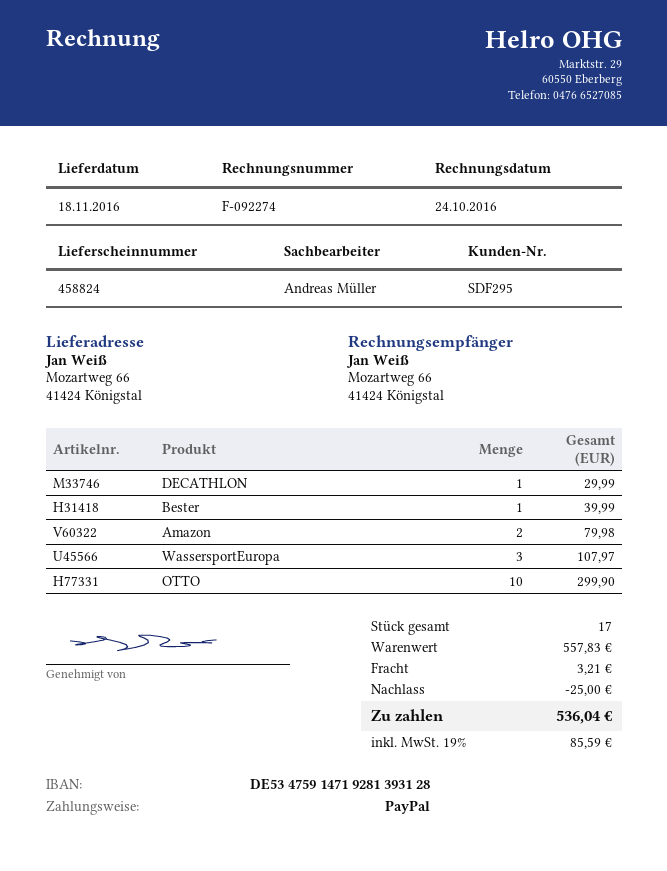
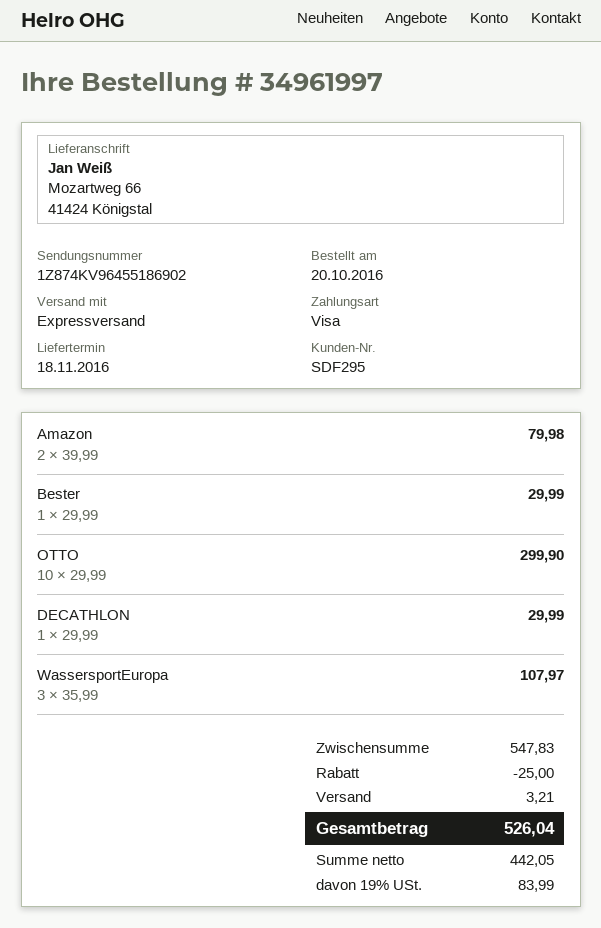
payment method: PayPal -> Visa
Bester: 1 for 39.99 -> 1 for 29.99
subtotal: 557.83 -> 547.83
tax: 19% = 85.59 -> 19% = 83.99
total: 536.04 -> 526.04

